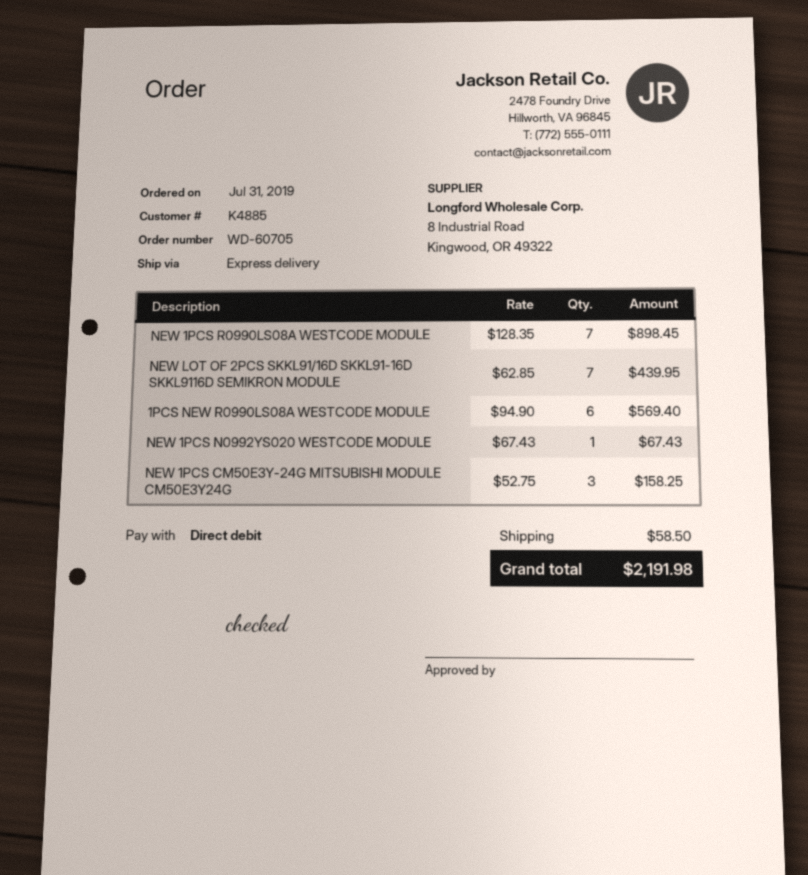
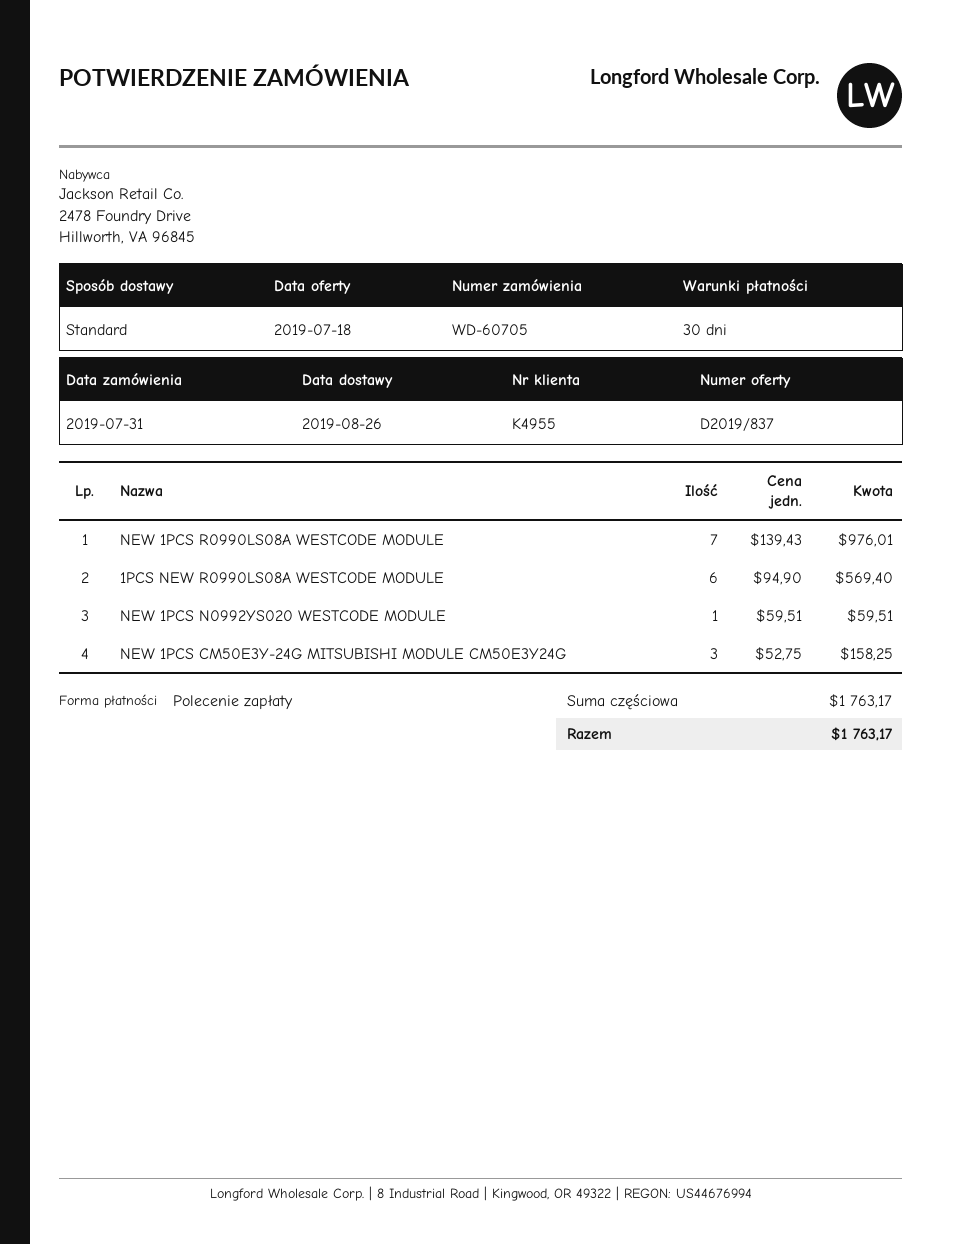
customer number: K4885 -> K4955
shipping method: express -> standard
NEW 1PCS R0990LS08A WESTCODE MODULE: 7 x 128.35 = 898.45 -> 7 x 139.43 = 976.01
NEW LOT OF 2PCS SKKL91/16D SKKL91-16D SKKL9116D SEMIKRON MODULE: 7 x 62.85 = 439.95 -> none
NEW 1PCS N0992YS020 WESTCODE MODULE: 1 x 67.43 = 67.43 -> 1 x 59.51 = 59.51
shipping: 58.50 -> none
total: 2191.98 -> 1763.17

